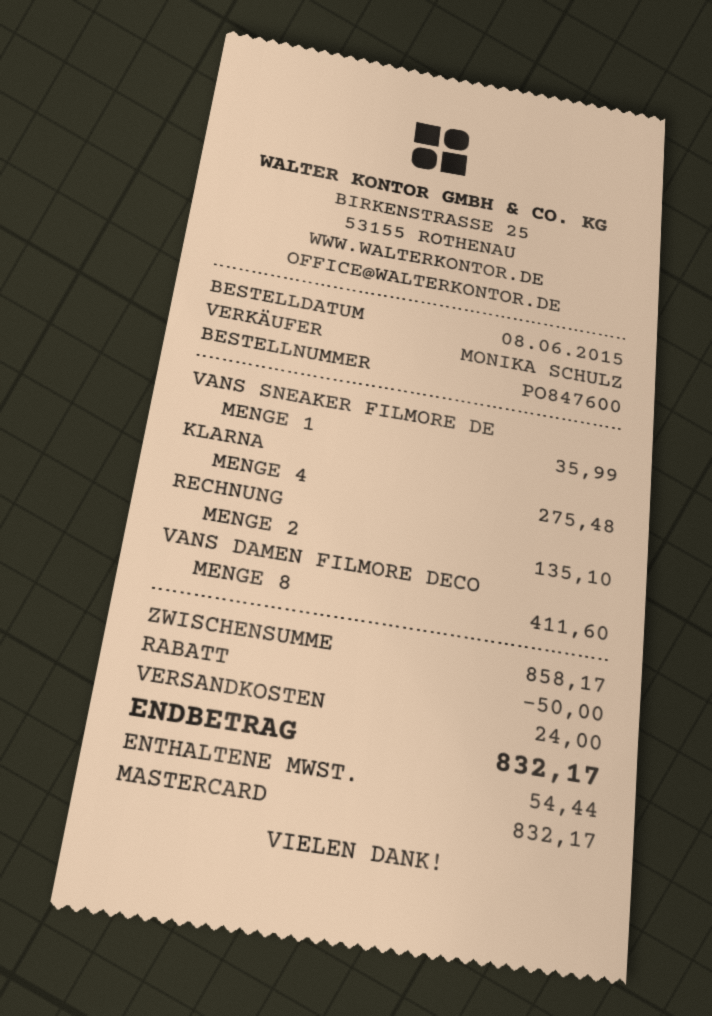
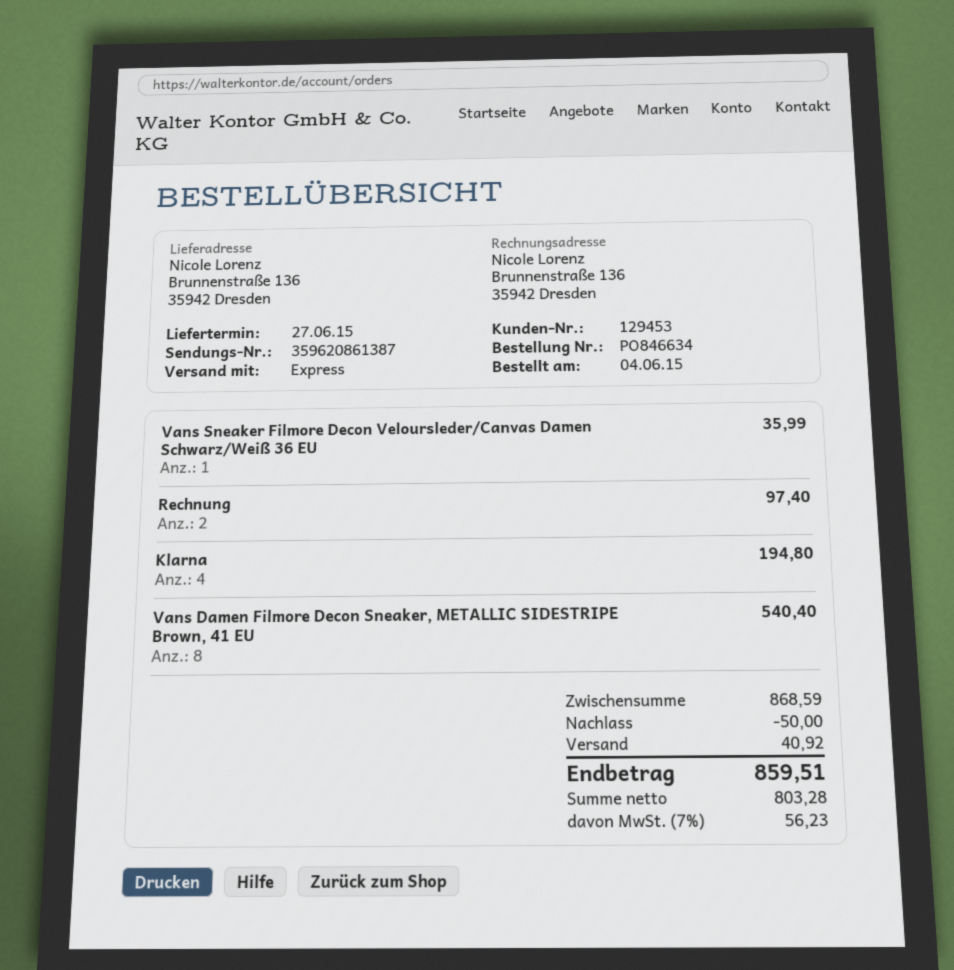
order number: PO847600 -> PO846634
order date: 2015-06-08 -> 2015-06-04
KLARNA: 4 for 275.48 -> 4 for 194.80
RECHNUNG: 2 for 135.10 -> 2 for 97.40
VANS DAMEN FILMORE DECO: 8 for 411.60 -> 8 for 540.40
subtotal: 858.17 -> 868.59
shipping: 24.00 -> 40.92
tax: 54.44 -> 56.23
total: 832.17 -> 859.51

